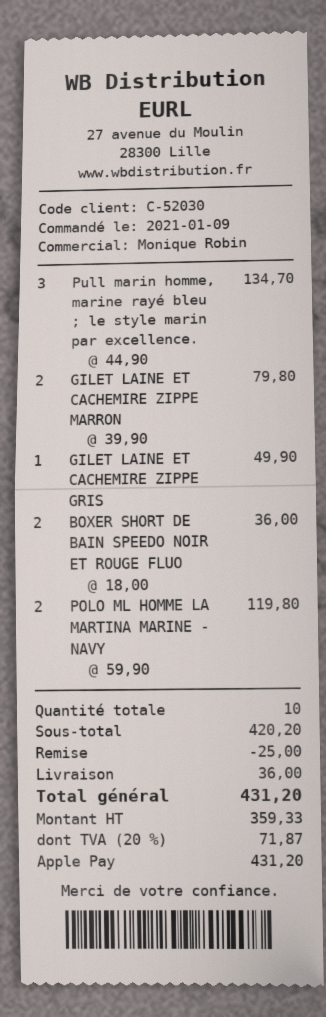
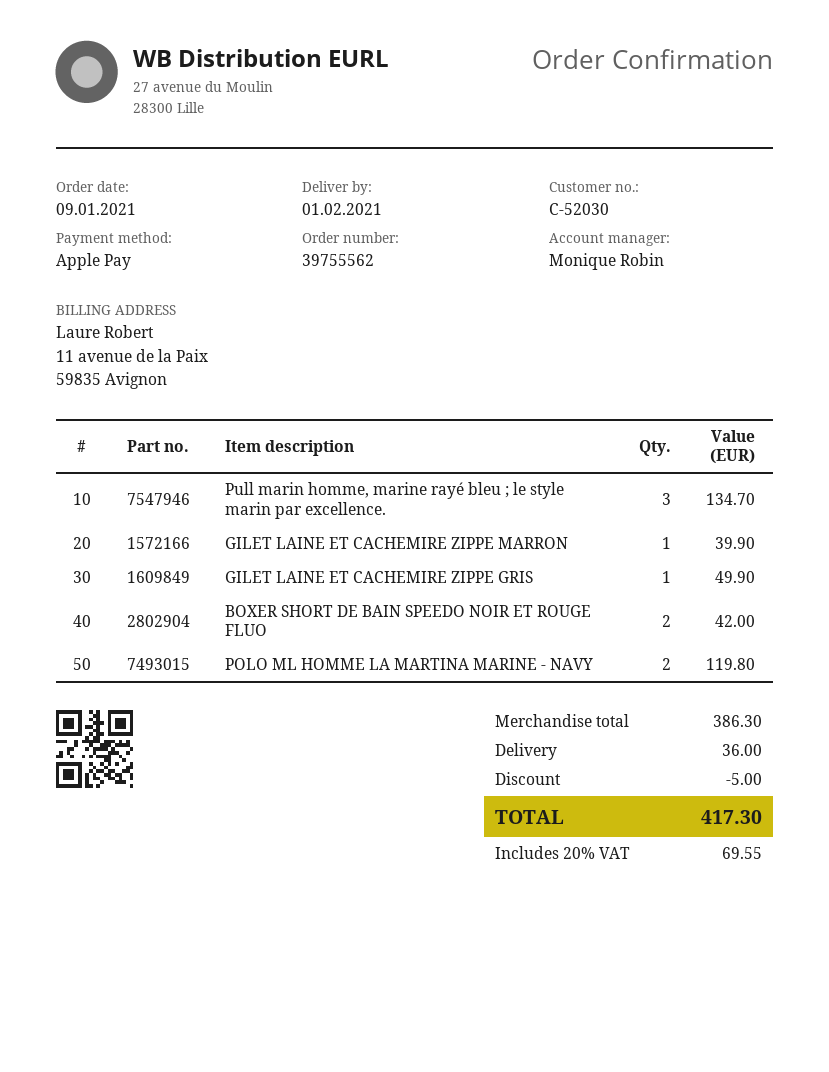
GILET LAINE ET CACHEMIRE ZIPPE MARRON: 2 for 79.80 -> 1 for 39.90
BOXER SHORT DE BAIN SPEEDO NOIR ET ROUGE FLUO: 2 for 36.00 -> 2 for 42.00
subtotal: 420.20 -> 386.30
discount: 25.00 -> 5.00
tax: 20% = 71.87 -> 20% = 69.55
total: 431.20 -> 417.30

